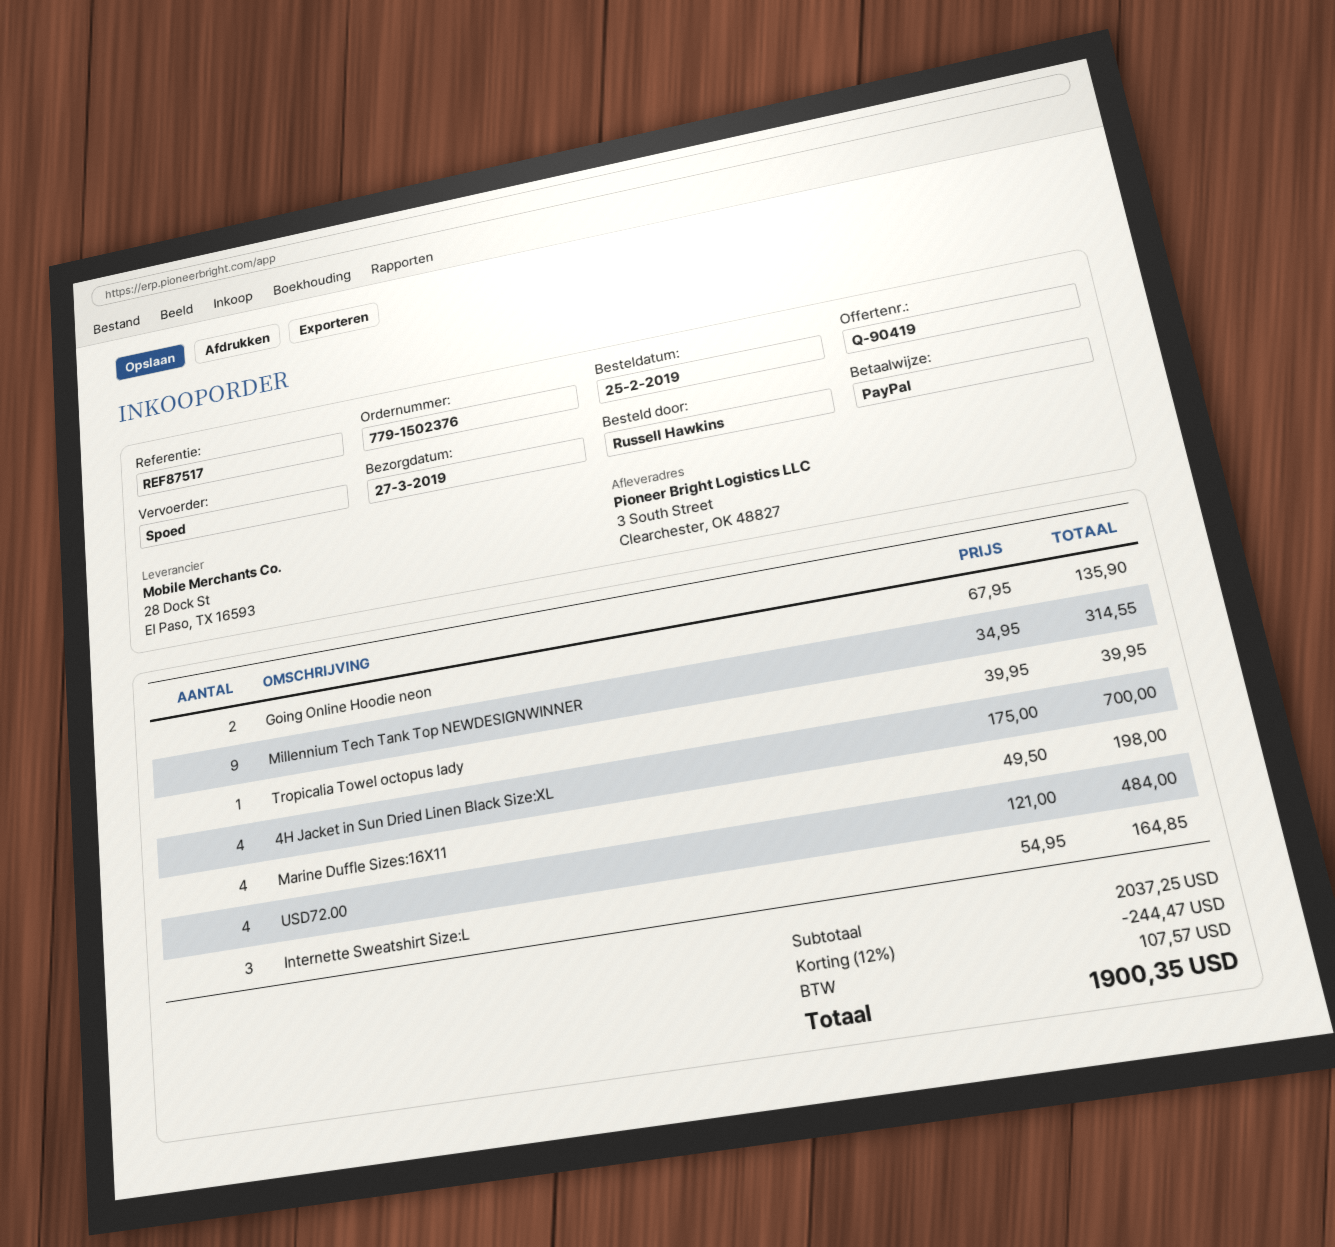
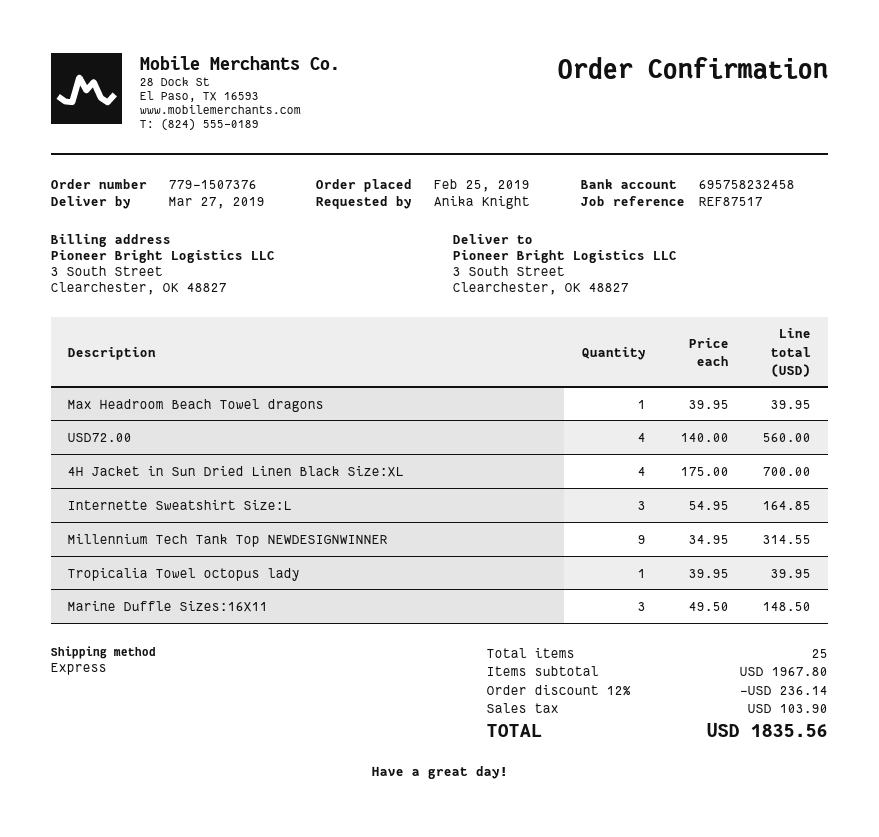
order number: 779-1502376 -> 779-1507376
ordered by: Russell Hawkins -> Anika Knight
Going Online Hoodie neon: 2 x 67.95 = 135.90 -> none
Marine Duffle Sizes:16X11: 4 x 49.50 = 198.00 -> 3 x 49.50 = 148.50
USD72.00: 4 x 121.00 = 484.00 -> 4 x 140.00 = 560.00
Max Headroom Beach Towel dragons: none -> 1 x 39.95 = 39.95
subtotal: 2037.25 -> 1967.80
discount: 12% = 244.47 -> 12% = 236.14
tax: 107.57 -> 103.90
total: 1900.35 -> 1835.56

